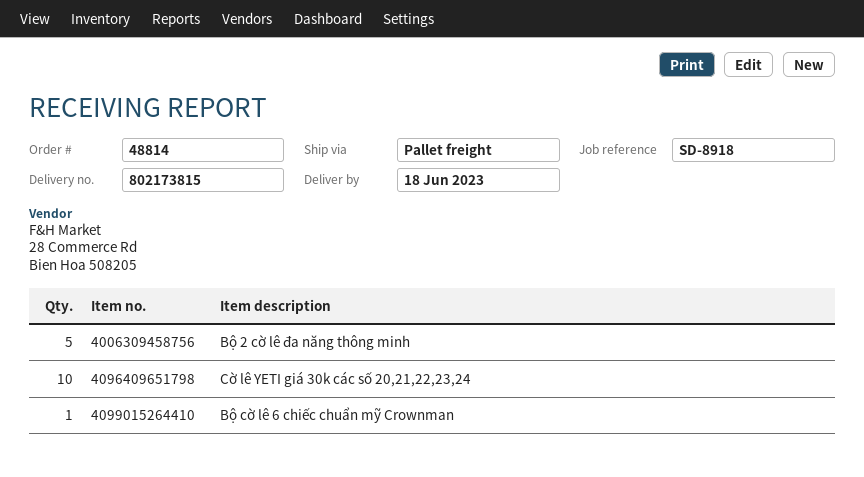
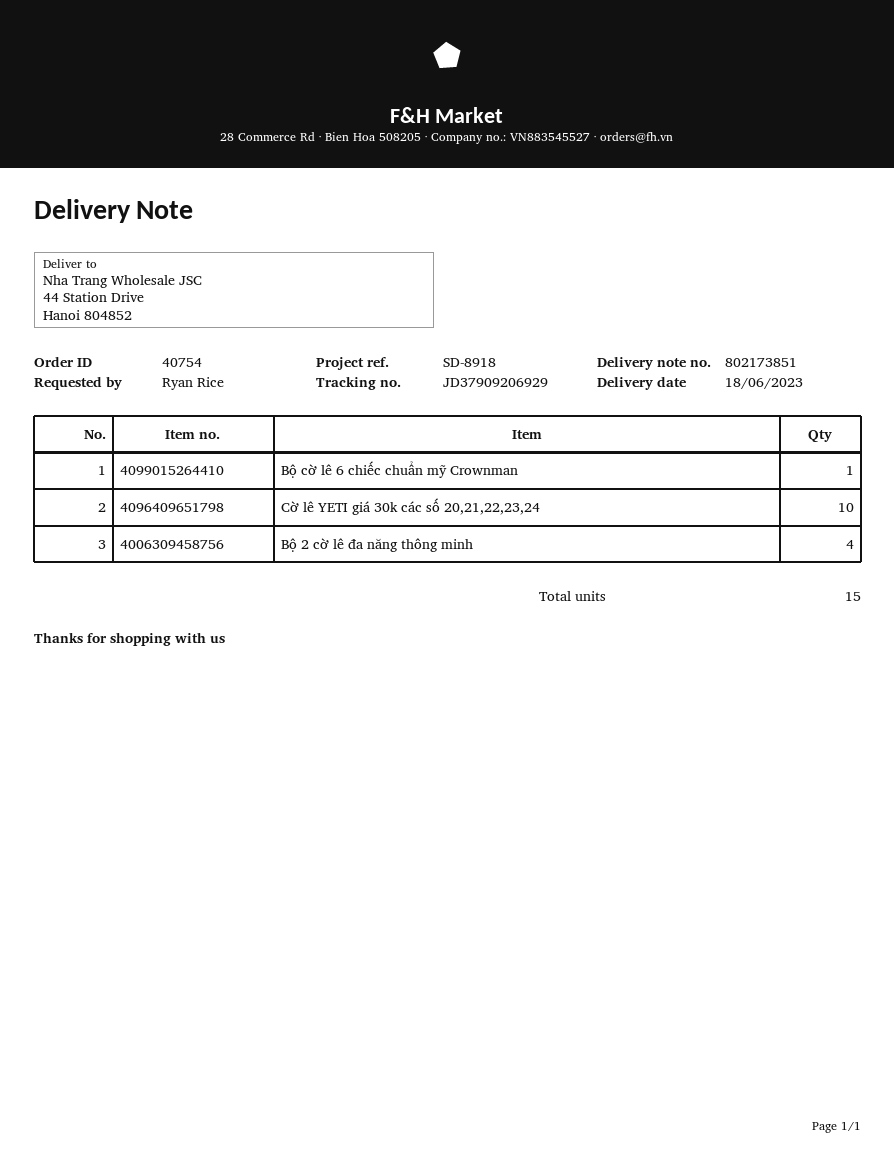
order number: 48814 -> 40754
delivery note number: 802173815 -> 802173851
Bộ 2 cờ lê đa năng thông minh: 5 -> 4

